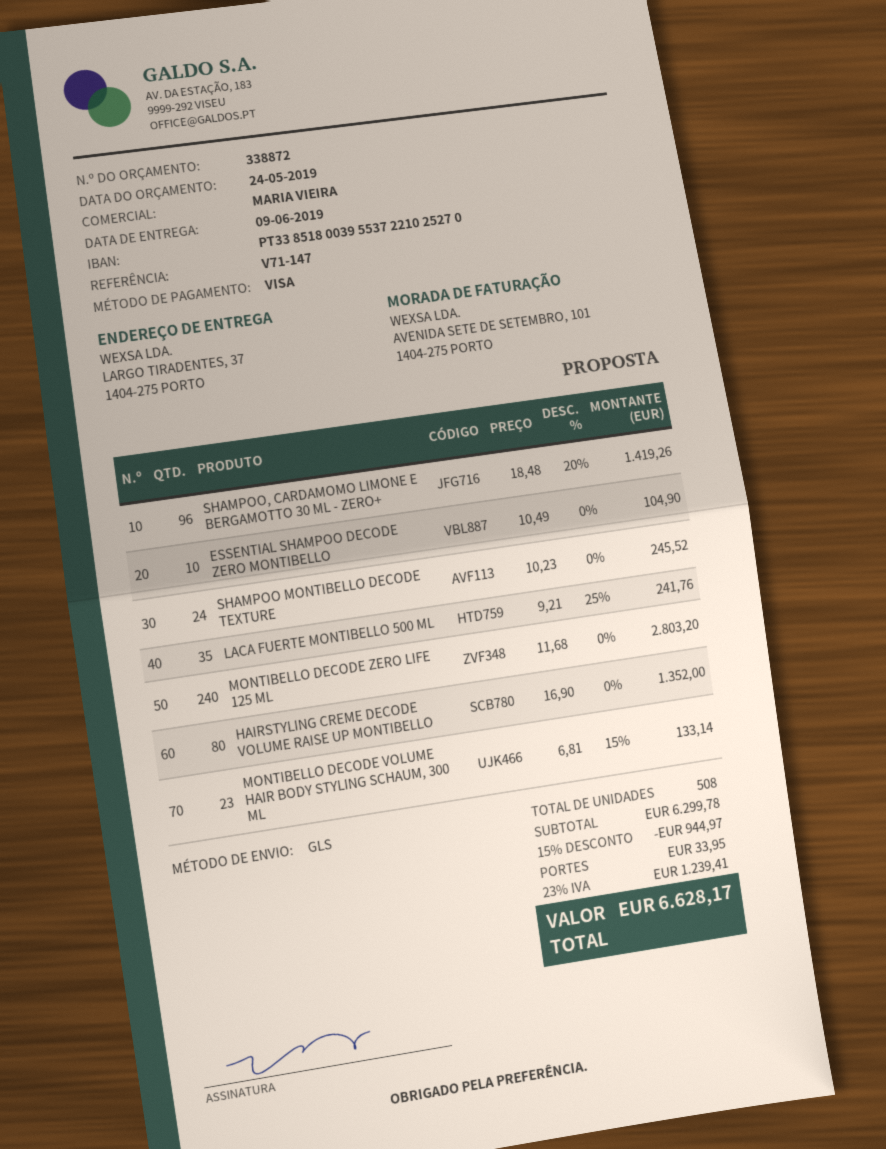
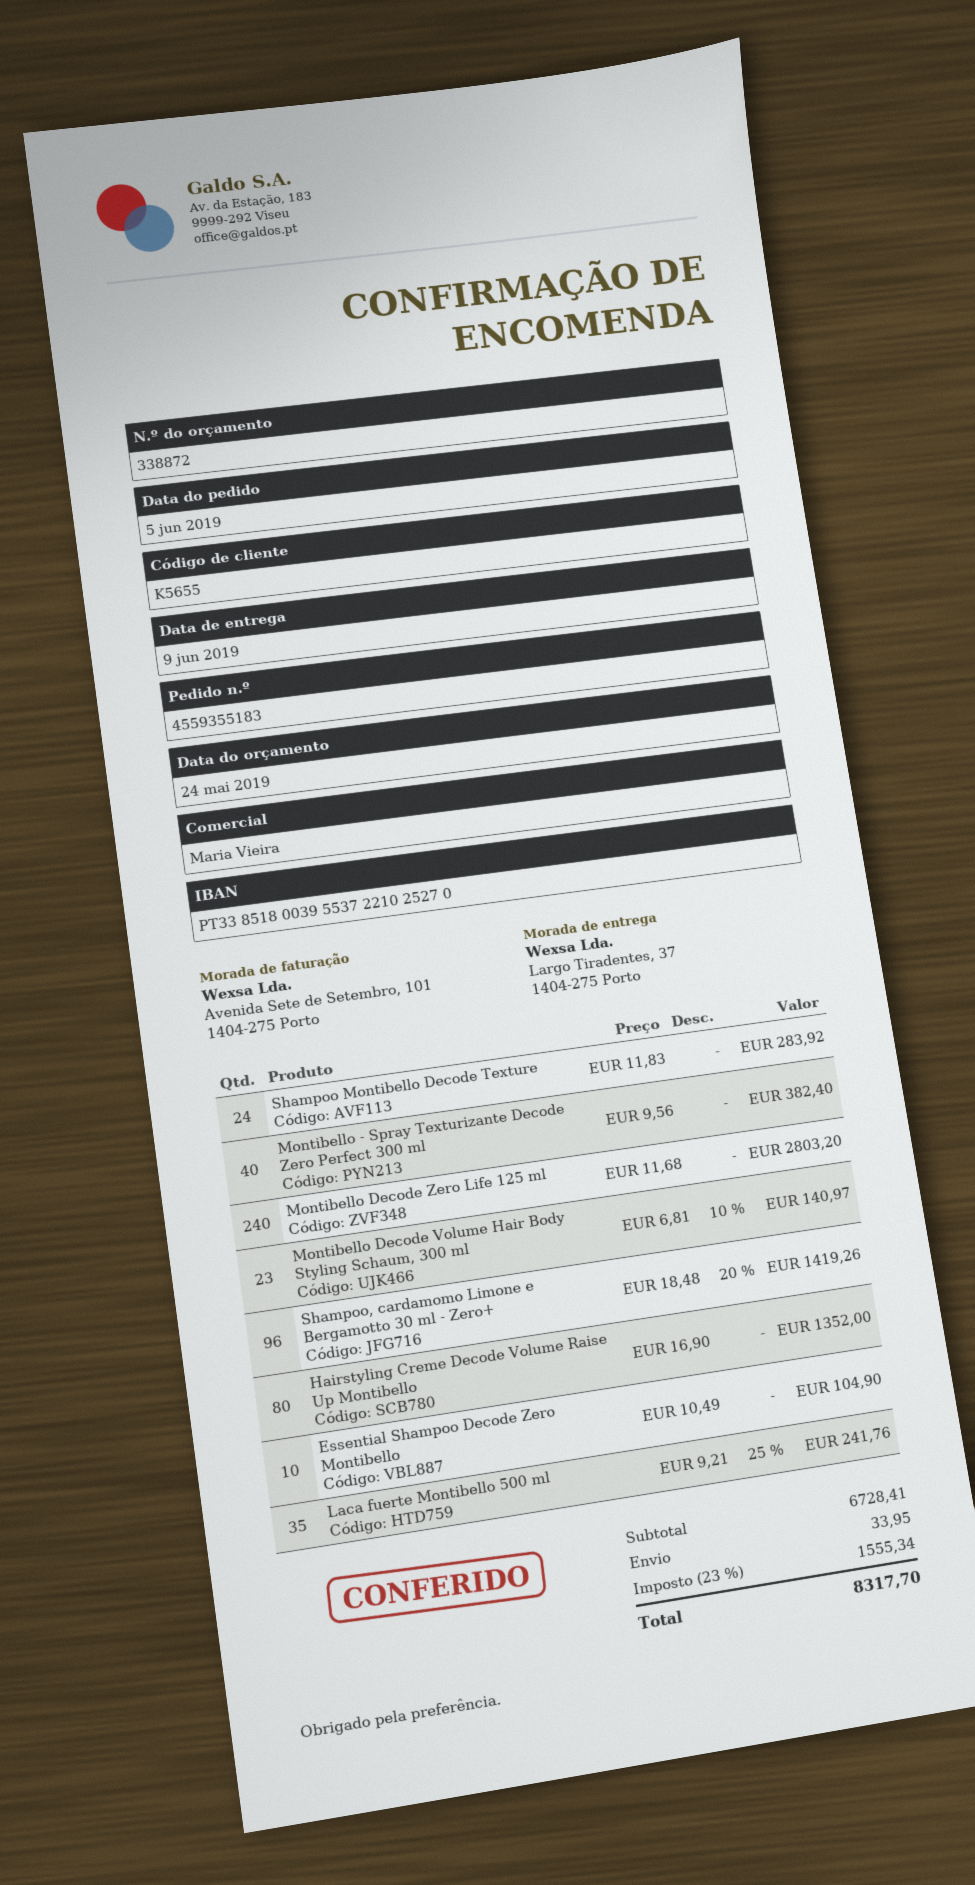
SHAMPOO MONTIBELLO DECODE TEXTURE: 24 x 10.23 = 245.52 -> 24 x 11.83 = 283.92
MONTIBELLO DECODE VOLUME HAIR BODY STYLING SCHAUM, 300 ML: 23 x 6.81 - 15% = 133.14 -> 23 x 6.81 - 10% = 140.97
Montibello - Spray Texturizante Decode Zero Perfect 300 ml: none -> 40 x 9.56 = 382.40
subtotal: 6299.78 -> 6728.41
discount: 15% = 944.97 -> none
tax: 23% = 1239.41 -> 23% = 1555.34
total: 6628.17 -> 8317.70

